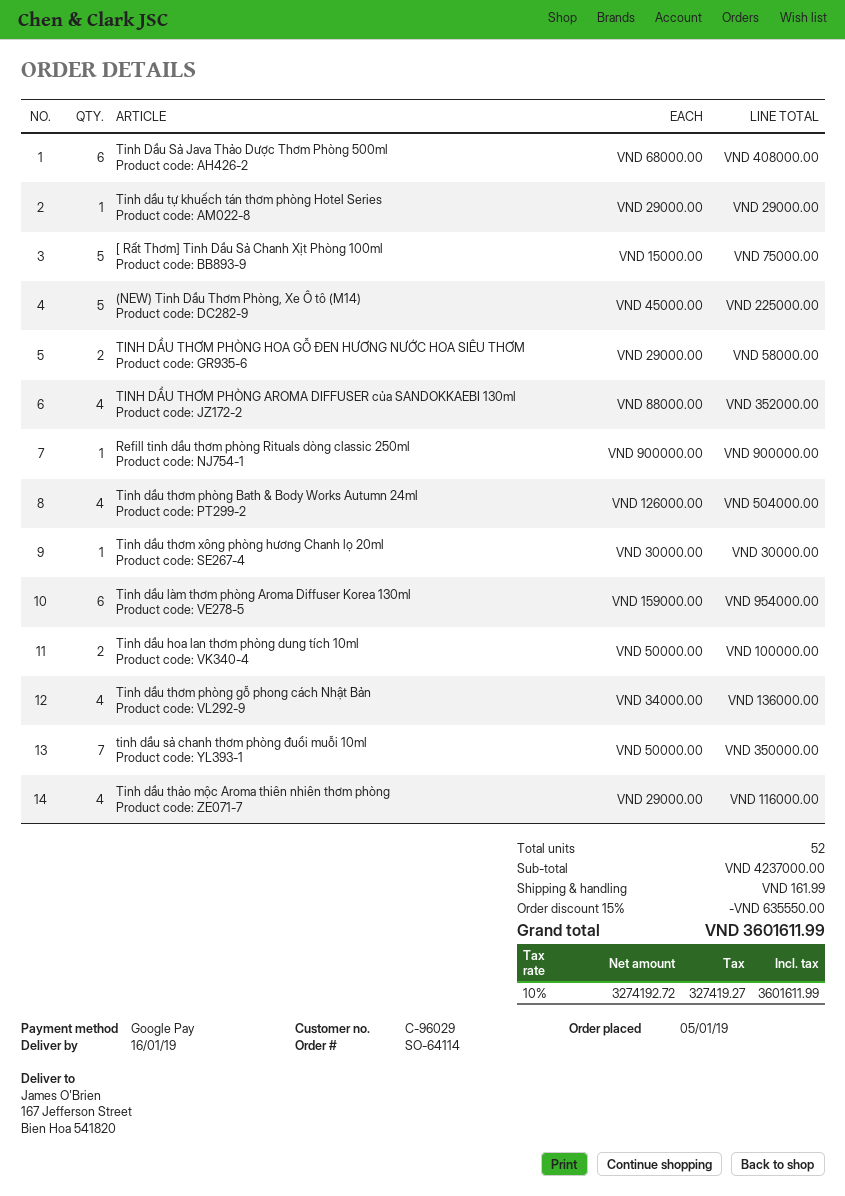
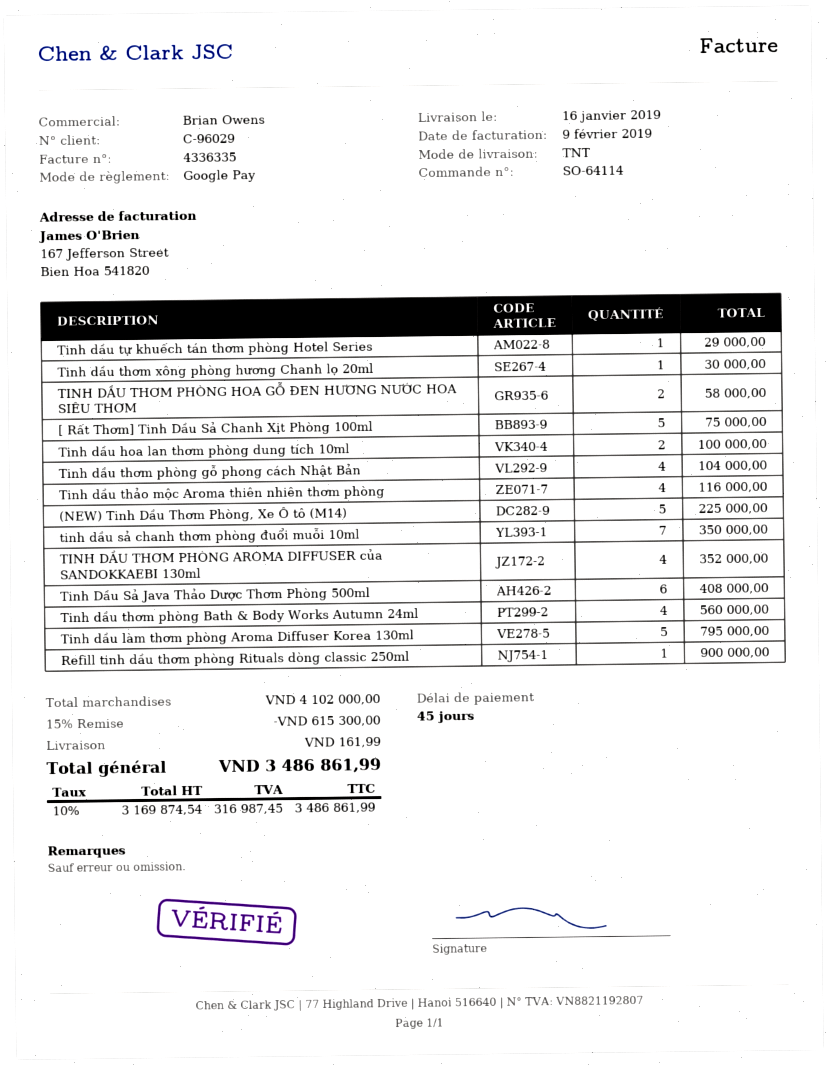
Tinh dầu thơm phòng Bath & Body Works Autumn 24ml: 4 for 504000.00 -> 4 for 560000.00
Tinh dầu làm thơm phòng Aroma Diffuser Korea 130ml: 6 for 954000.00 -> 5 for 795000.00
Tinh dầu thơm phòng gỗ phong cách Nhật Bản: 4 for 136000.00 -> 4 for 104000.00
subtotal: 4237000.00 -> 4102000.00
discount: 15% = 635550.00 -> 15% = 615300.00
net: 3274192.72 -> 3169874.54
tax: 10% = 327419.27 -> 10% = 316987.45
total: 3601611.99 -> 3486861.99

